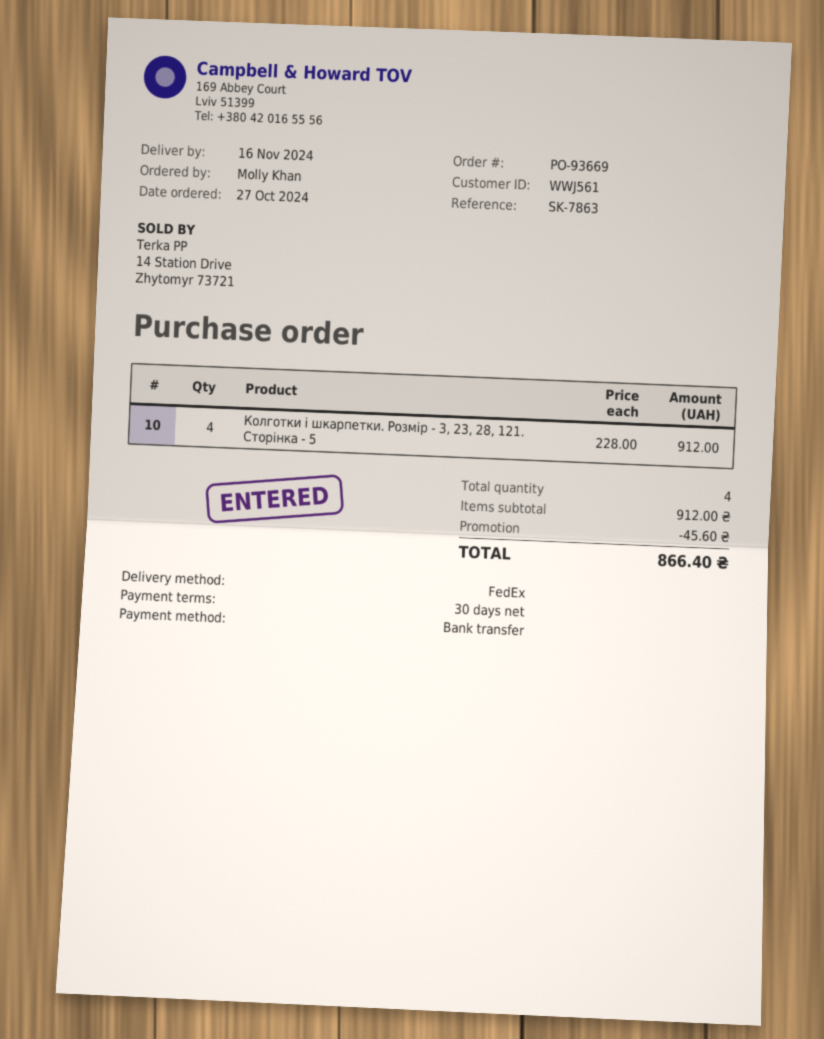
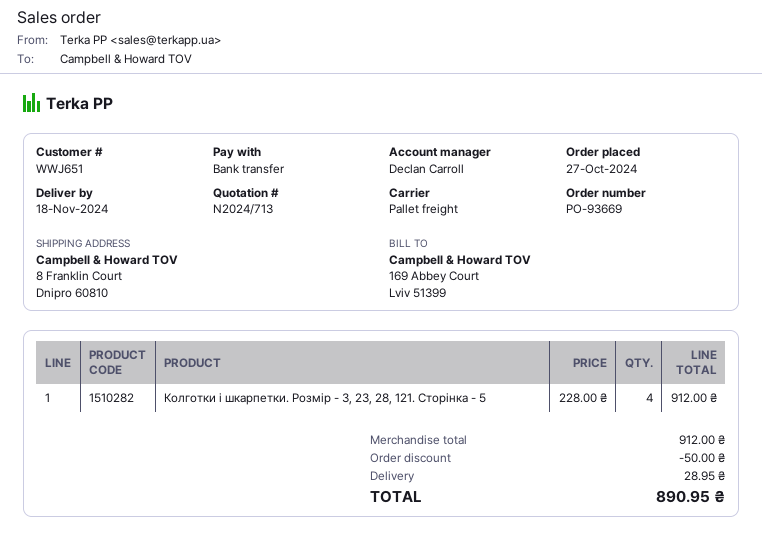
delivery date: 2024-11-16 -> 2024-11-18
customer number: WWJ561 -> WWJ651
shipping method: FedEx -> pallet freight
discount: 45.60 -> 50.00
shipping: none -> 28.95
total: 866.40 -> 890.95

